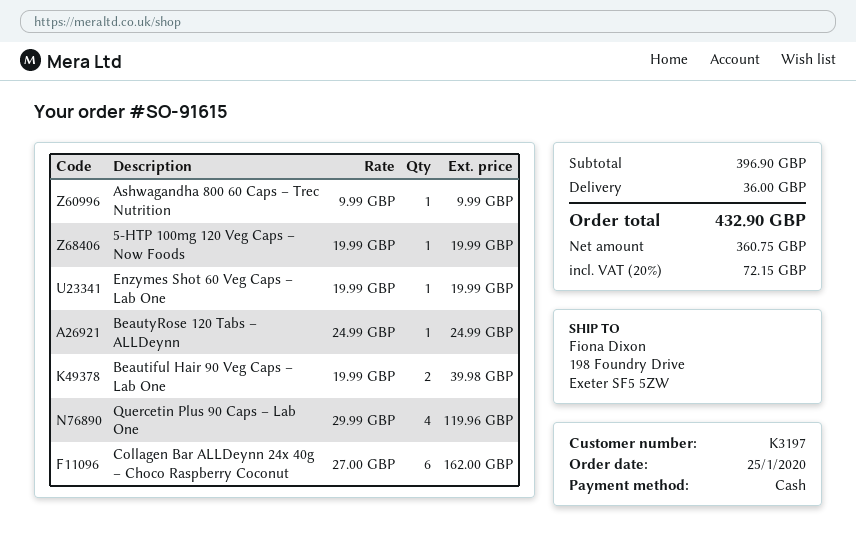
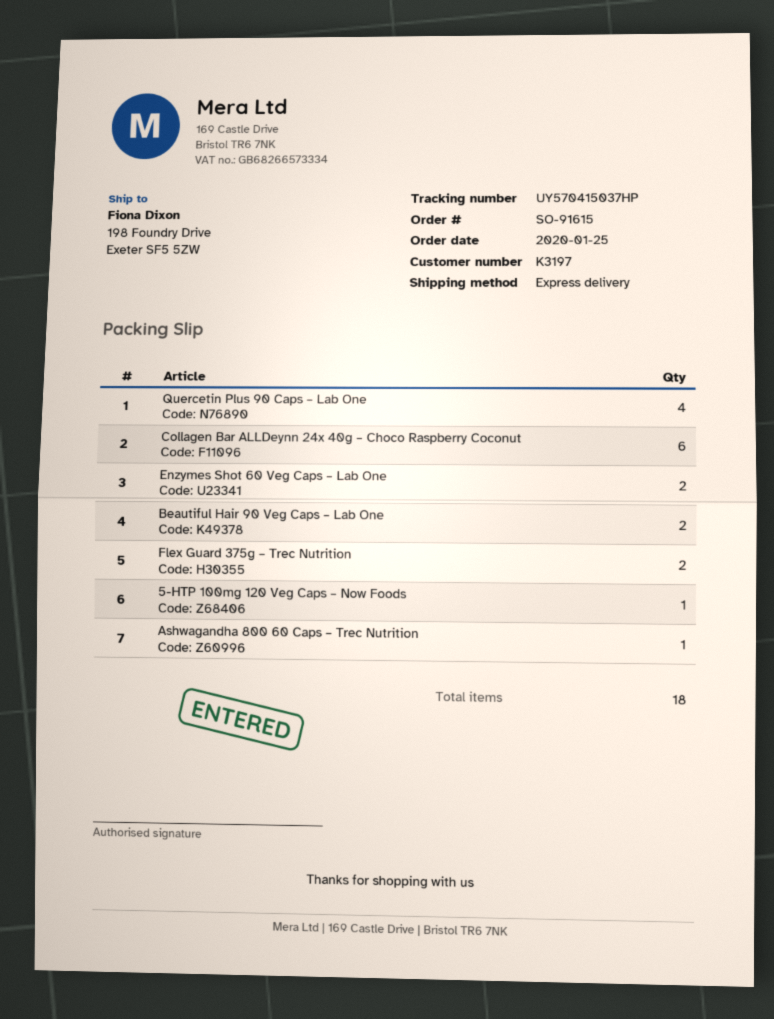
Enzymes Shot 60 Veg Caps – Lab One: 1 -> 2
BeautyRose 120 Tabs – ALLDeynn: 1 -> none
Flex Guard 375g – Trec Nutrition: none -> 2

